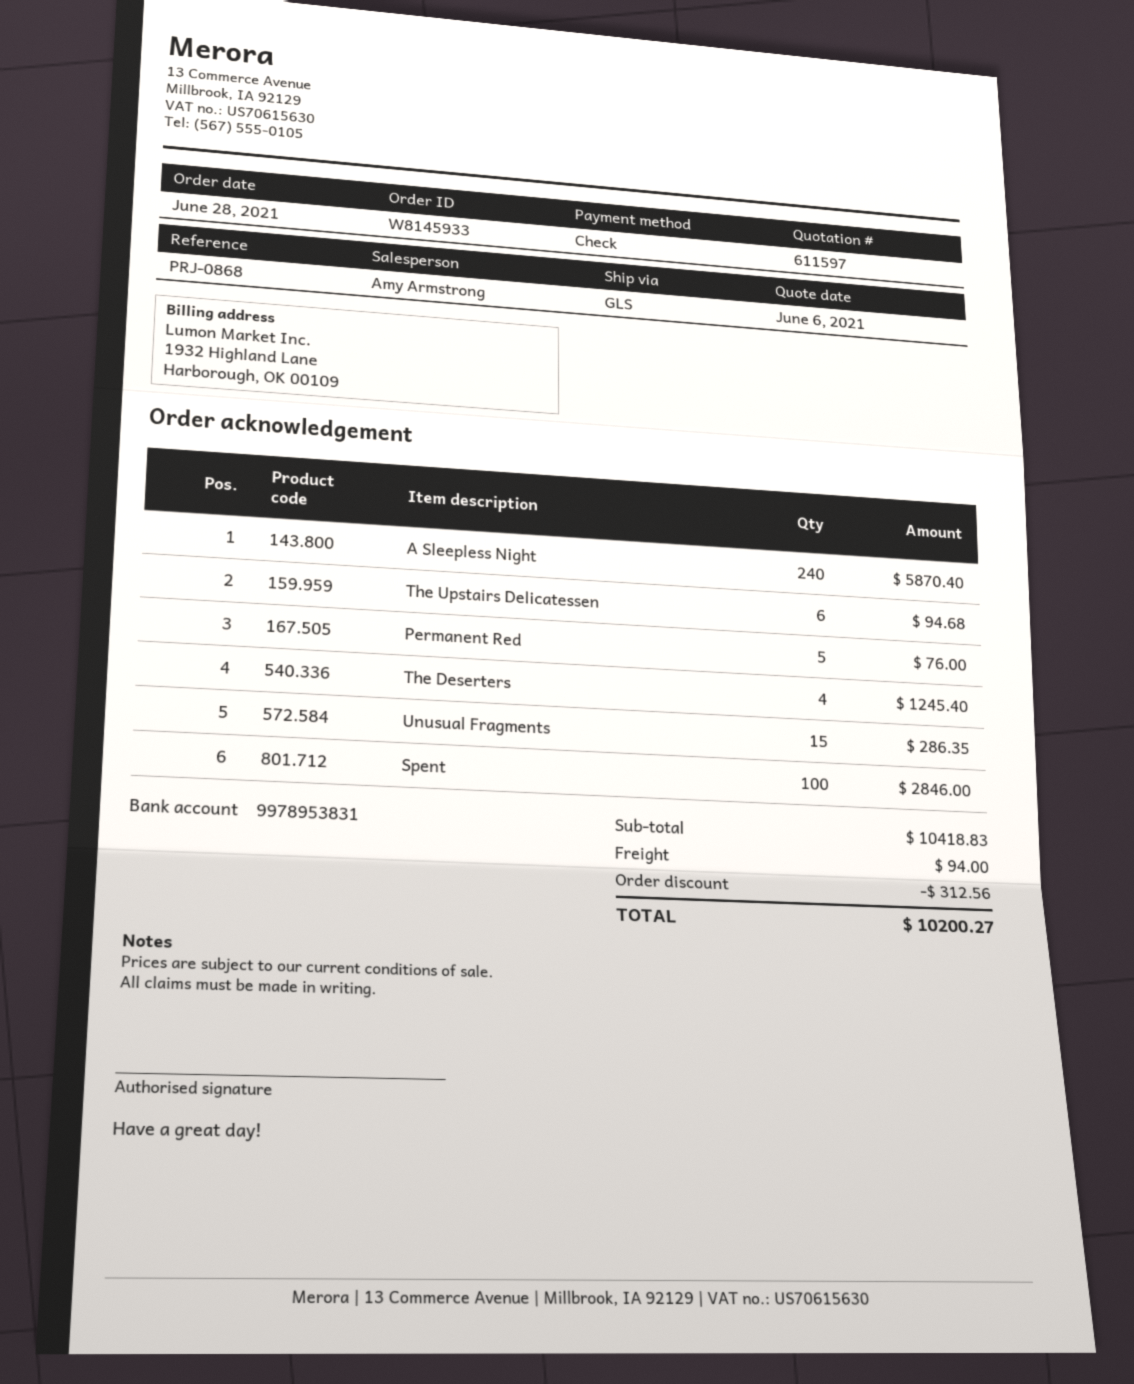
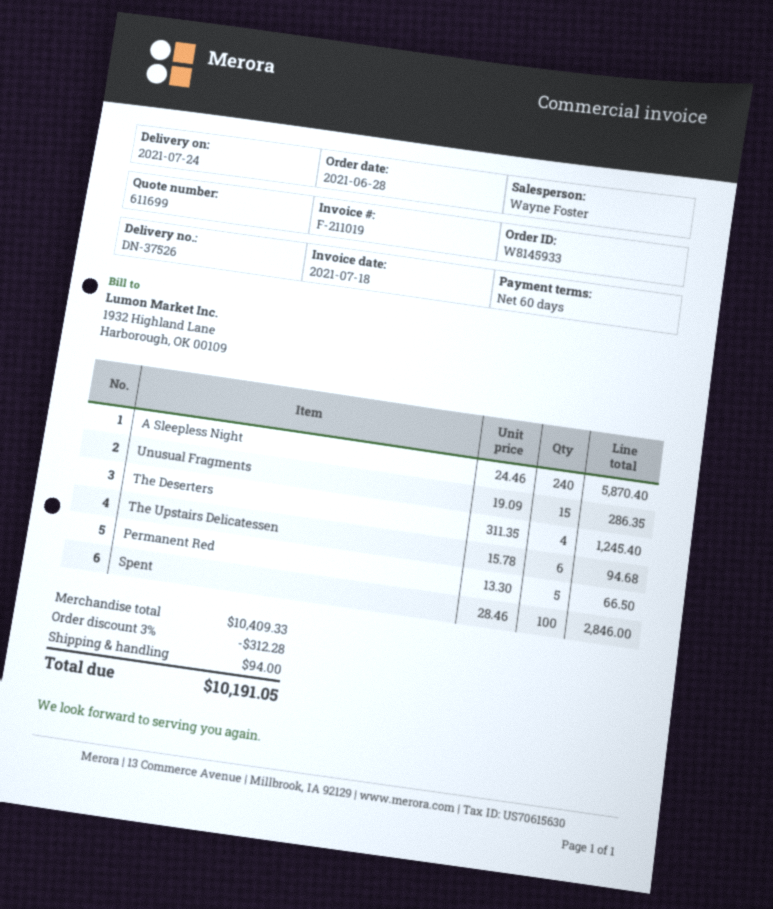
quote number: 611597 -> 611699
sales rep: Amy Armstrong -> Wayne Foster
Permanent Red: 5 for 76.00 -> 5 for 66.50
subtotal: 10418.83 -> 10409.33
discount: 312.56 -> 312.28
total: 10200.27 -> 10191.05

